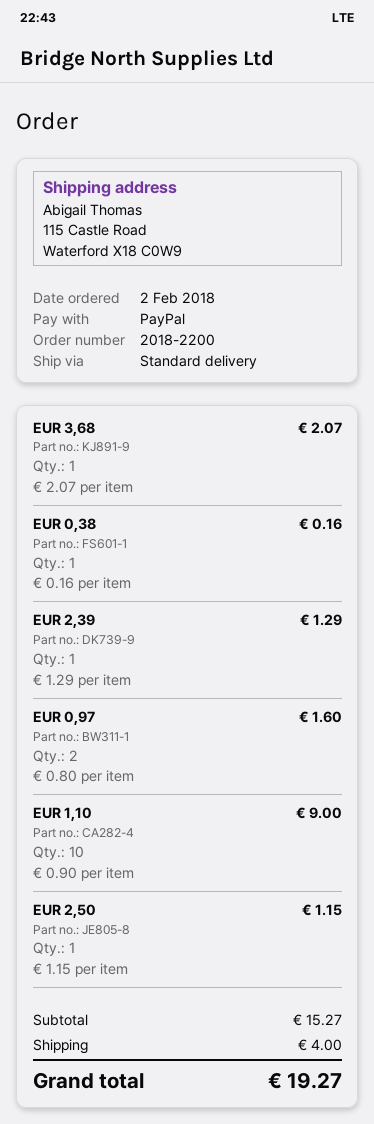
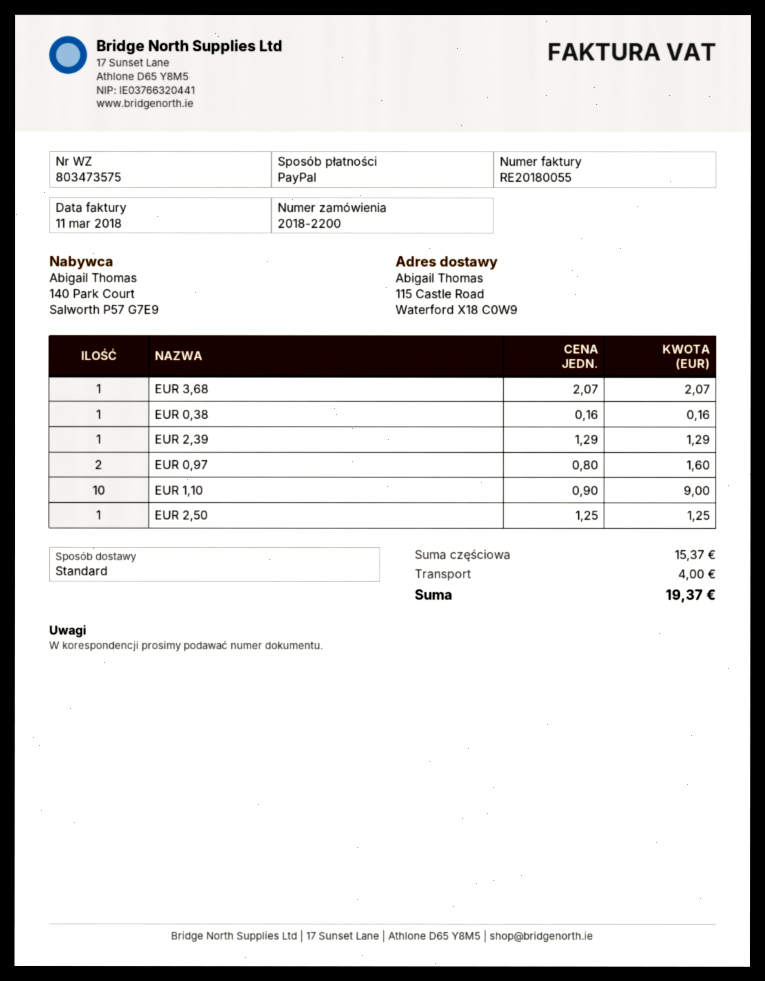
EUR 2,50: 1 x 1.15 = 1.15 -> 1 x 1.25 = 1.25
subtotal: 15.27 -> 15.37
total: 19.27 -> 19.37

